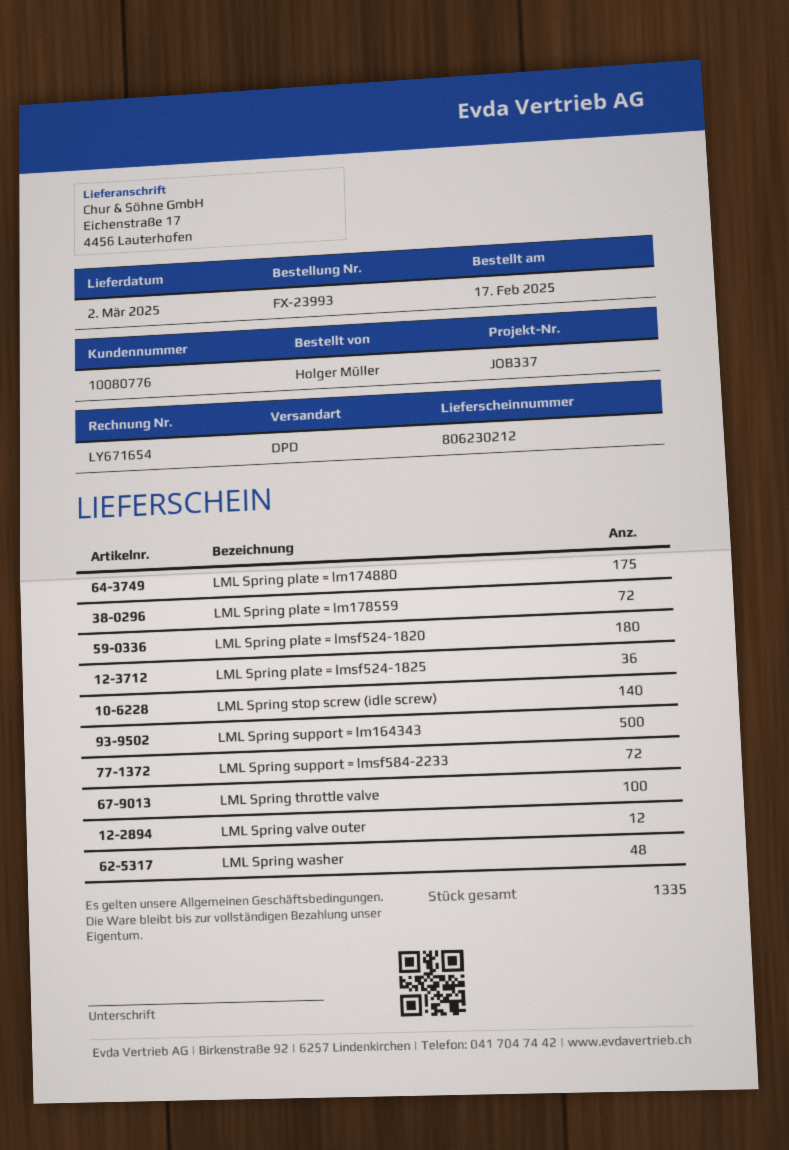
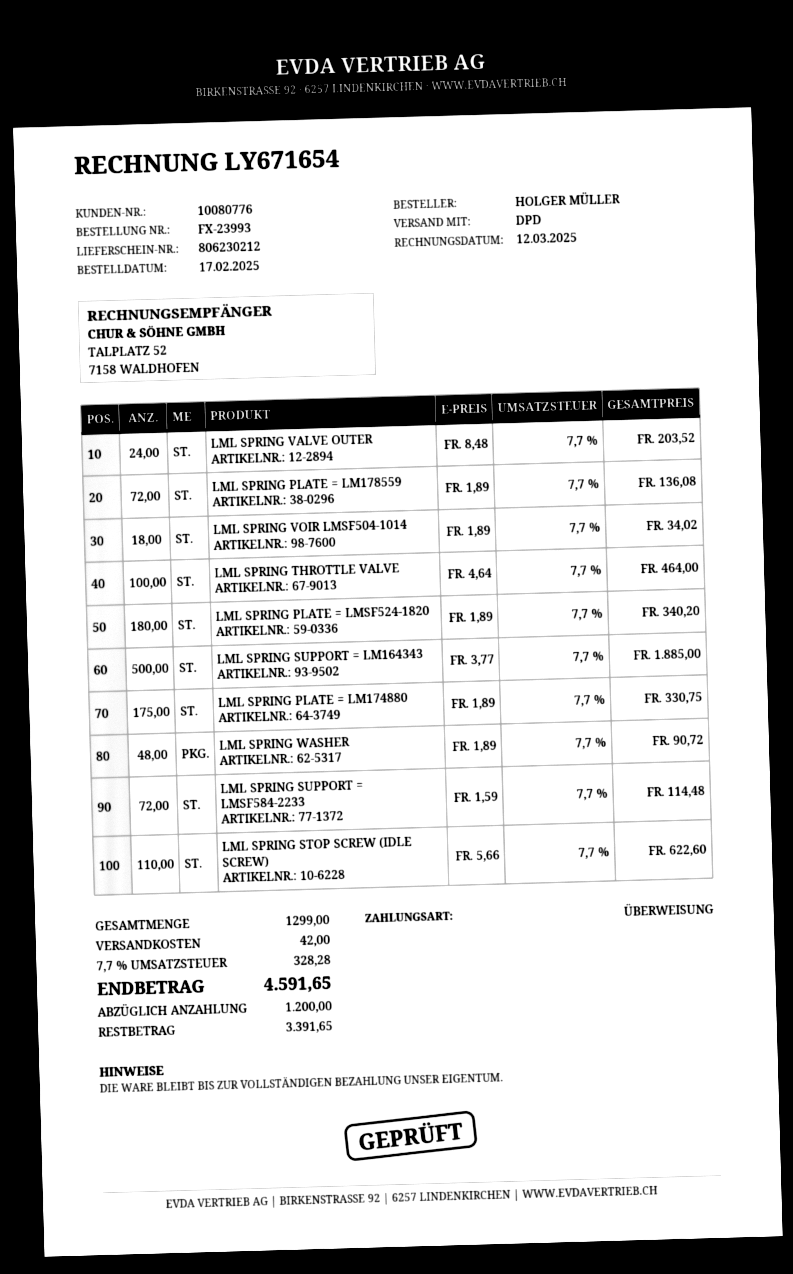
LML Spring plate = lmsf524-1825: 36 -> none
LML Spring stop screw (idle screw): 140 -> 110
LML Spring valve outer: 12 -> 24
LML SPRING VOIR LMSF504-1014: none -> 18
total quantity: 1335 -> 1299

